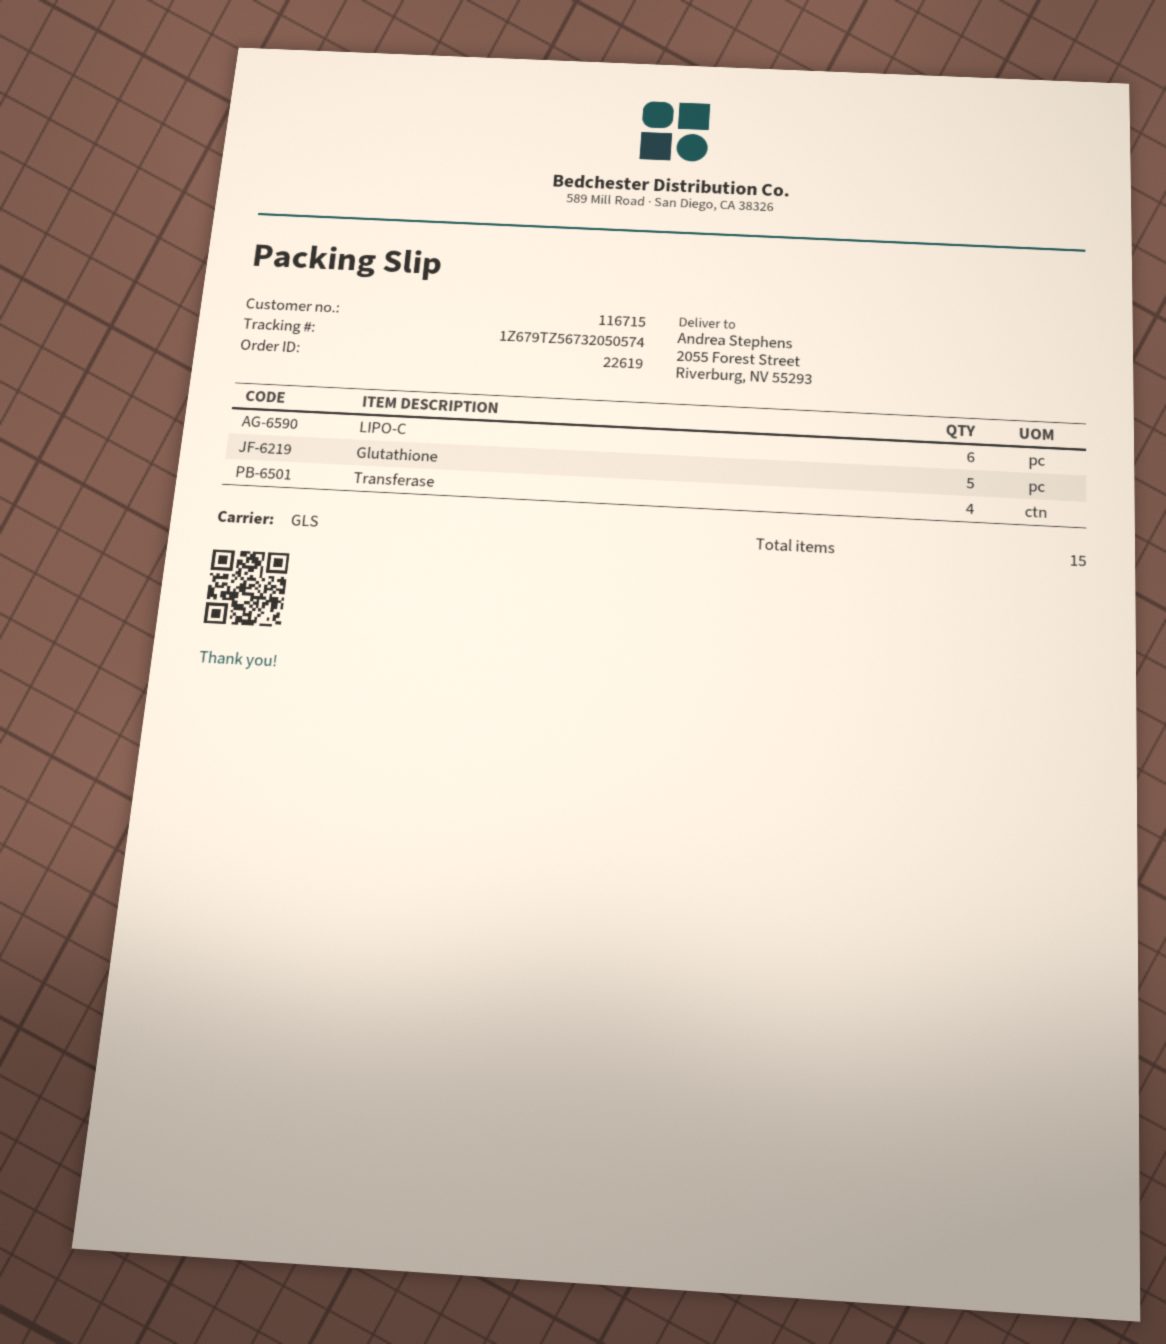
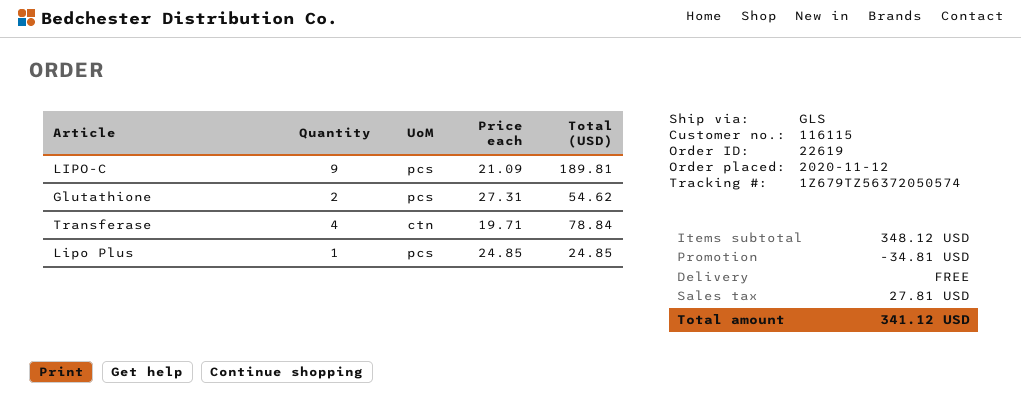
customer number: 116715 -> 116115
tracking number: 1Z679TZ56732050574 -> 1Z679TZ56372050574
LIPO-C: 6 -> 9
Glutathione: 5 -> 2
Lipo Plus: none -> 1

